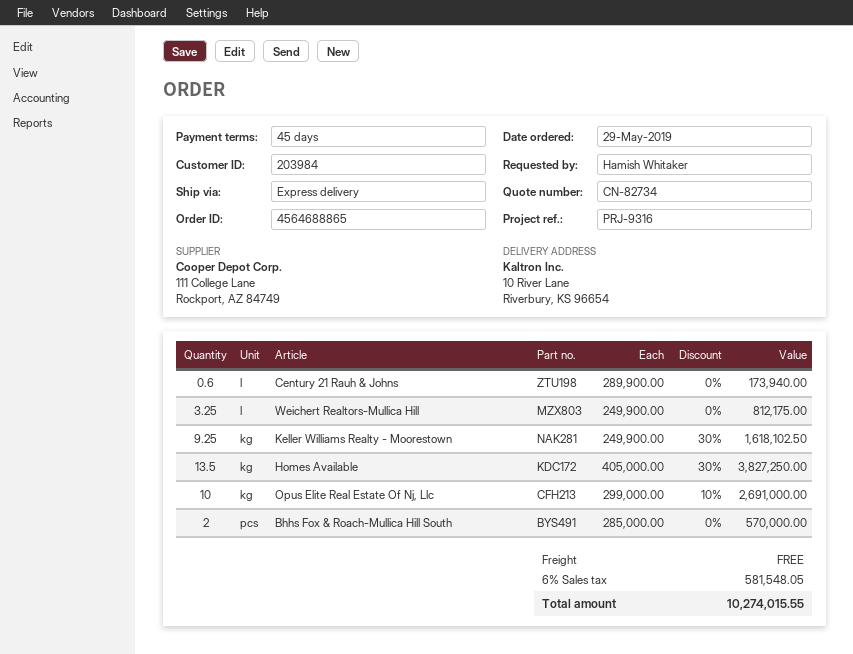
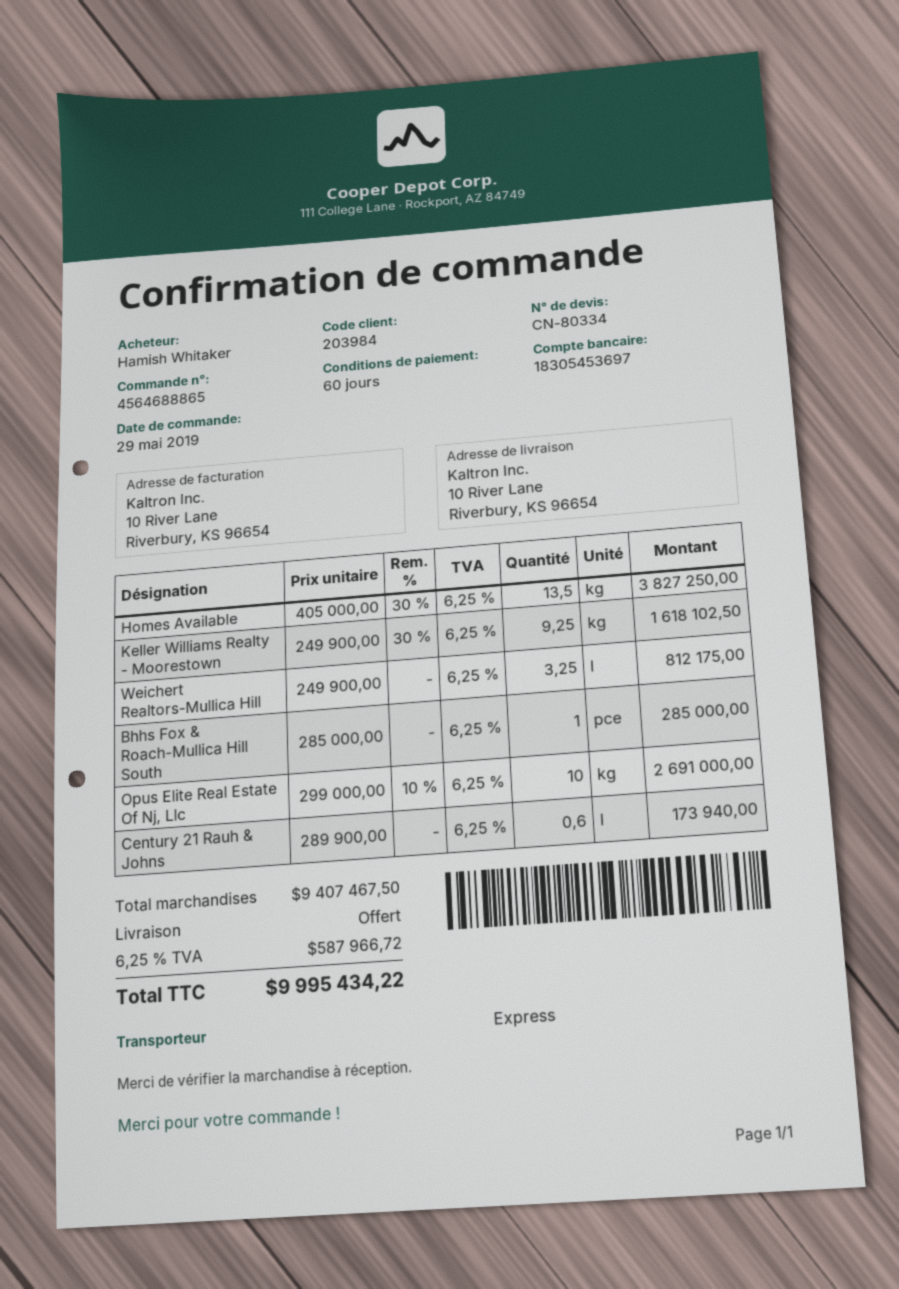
quote number: CN-82734 -> CN-80334
payment terms: 45 days -> 60 days
Bhhs Fox & Roach-Mullica Hill South: 2 x 285000.00 = 570000.00 -> 1 x 285000.00 = 285000.00
tax: 6% = 581548.05 -> 6.25% = 587966.72
total: 10274015.55 -> 9995434.22

